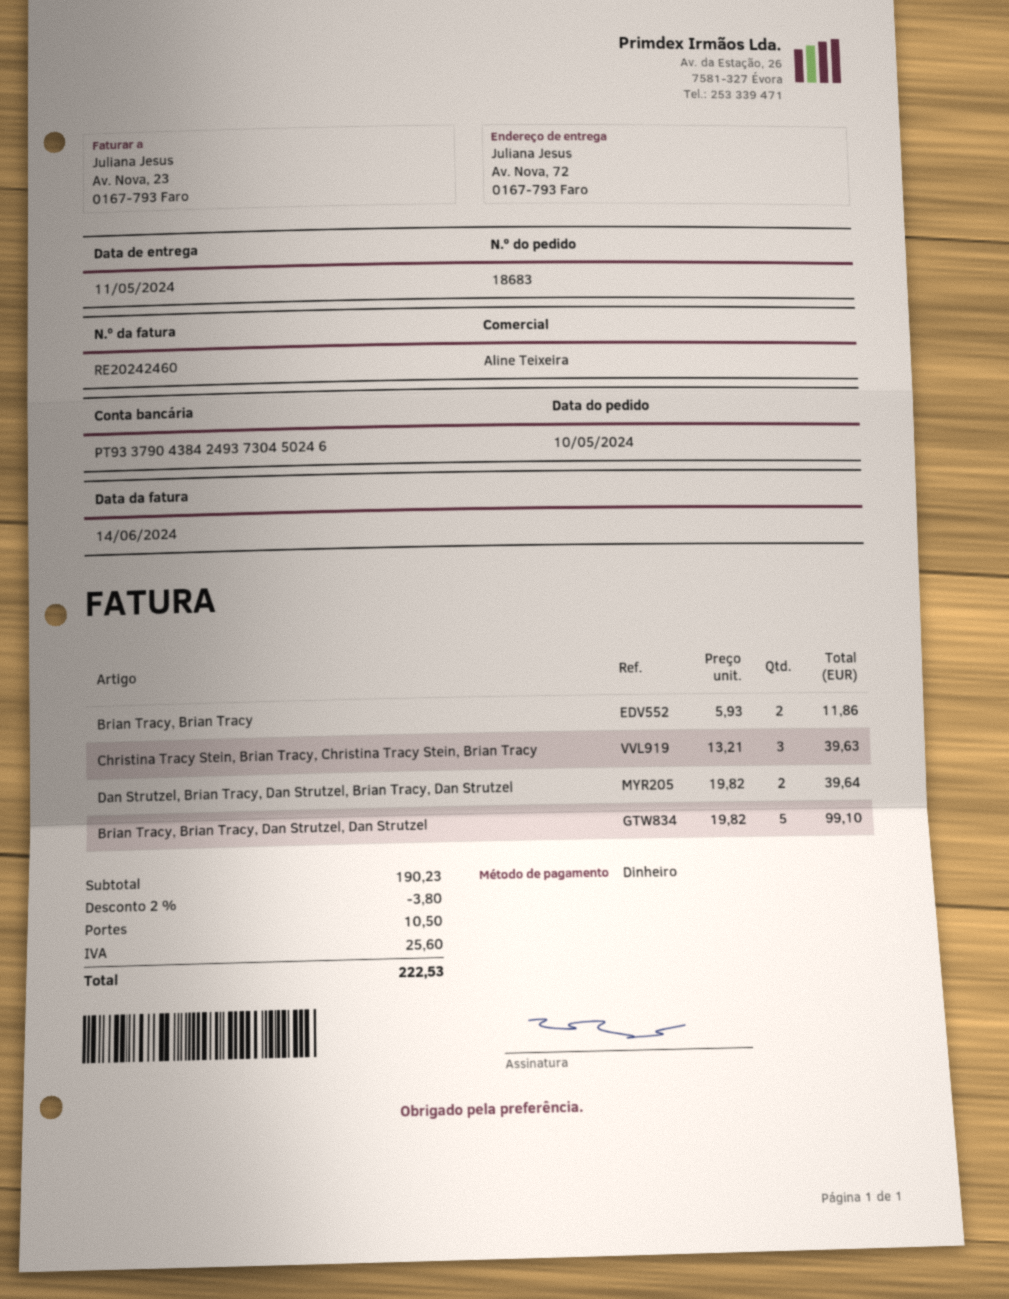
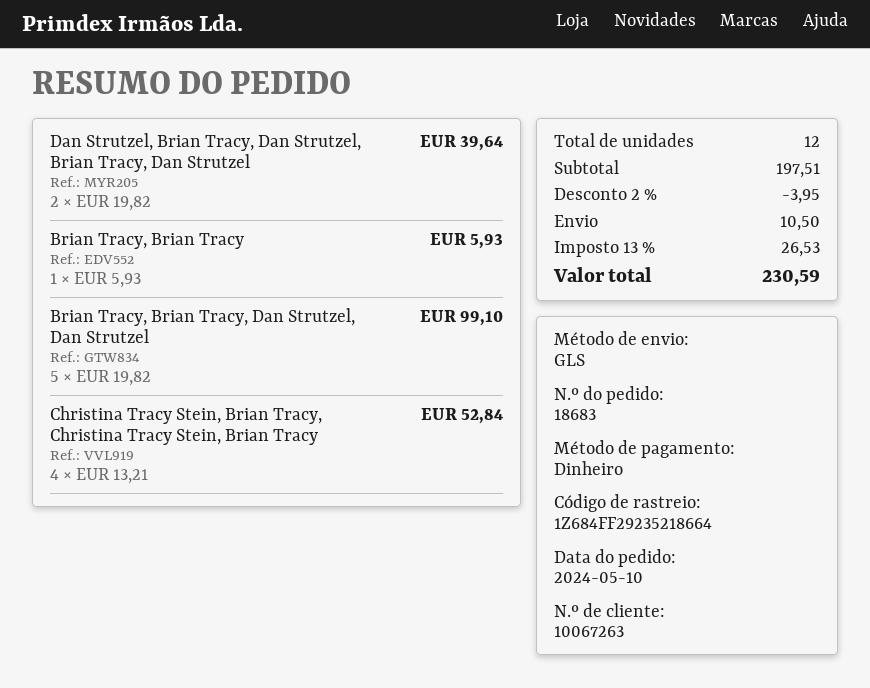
Brian Tracy, Brian Tracy: 2 x 5.93 = 11.86 -> 1 x 5.93 = 5.93
Christina Tracy Stein, Brian Tracy, Christina Tracy Stein, Brian Tracy: 3 x 13.21 = 39.63 -> 4 x 13.21 = 52.84
subtotal: 190.23 -> 197.51
discount: 2% = 3.80 -> 2% = 3.95
tax: 25.60 -> 26.53
total: 222.53 -> 230.59

